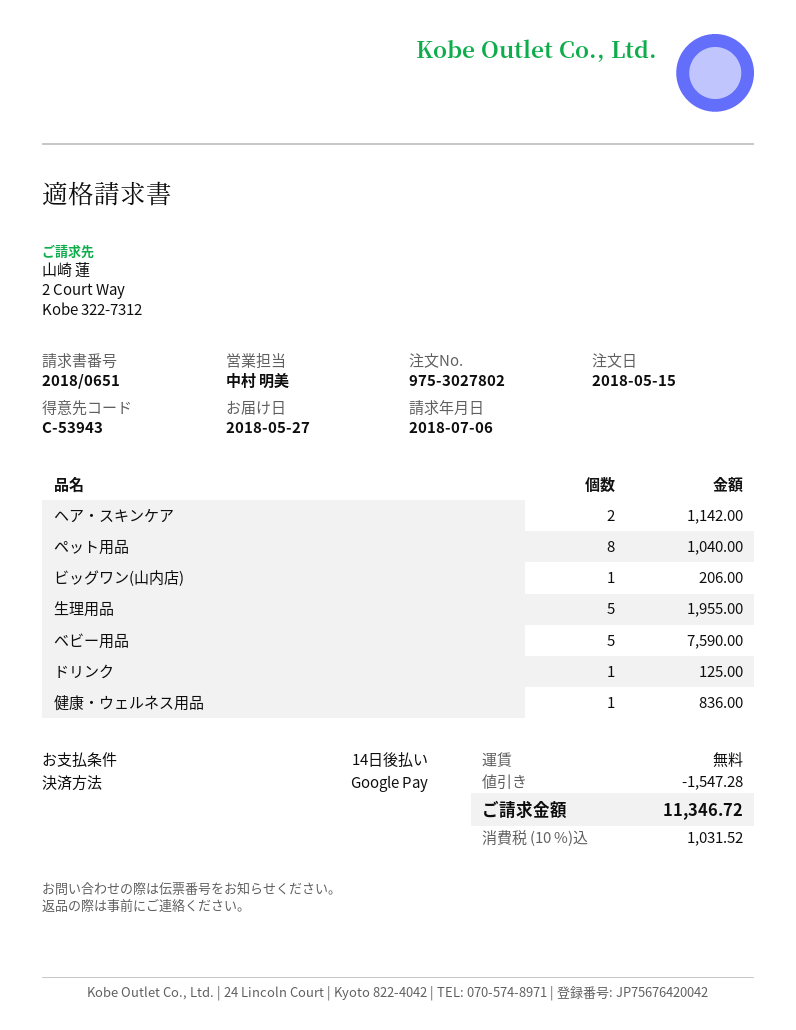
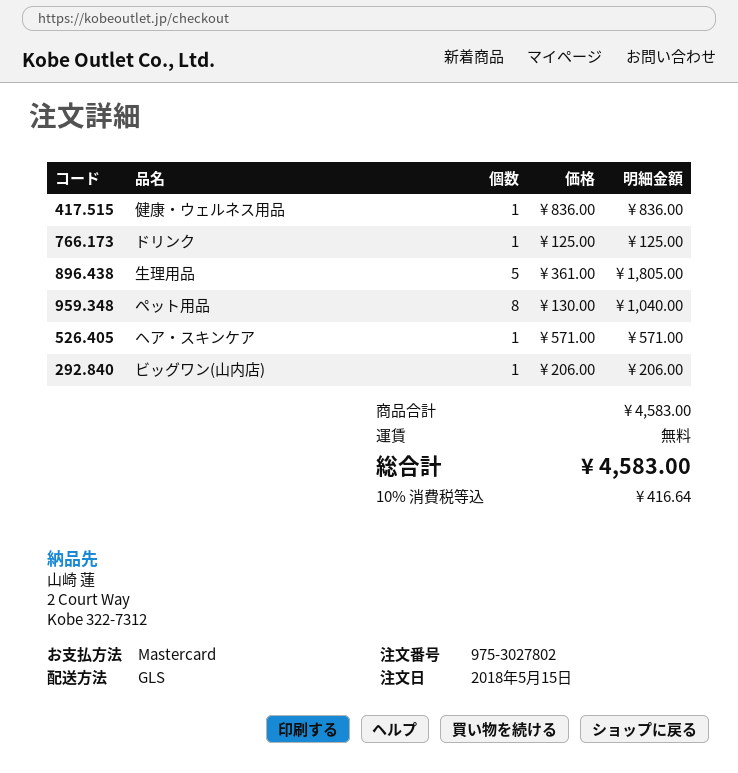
payment method: Google Pay -> Mastercard
ヘア・スキンケア: 2 for 1142.00 -> 1 for 571.00
生理用品: 5 for 1955.00 -> 5 for 1805.00
ベビー用品: 5 for 7590.00 -> none
discount: 1547.28 -> none
tax: 10% = 1031.52 -> 10% = 416.64
total: 11346.72 -> 4583.00

